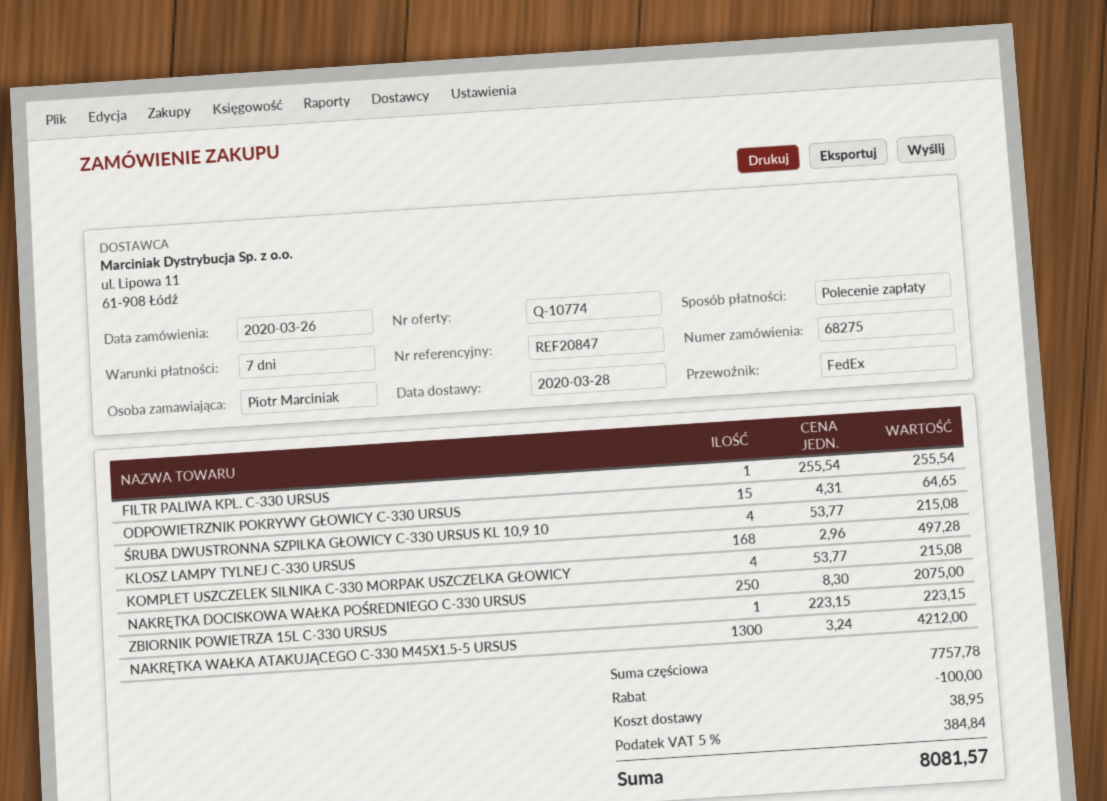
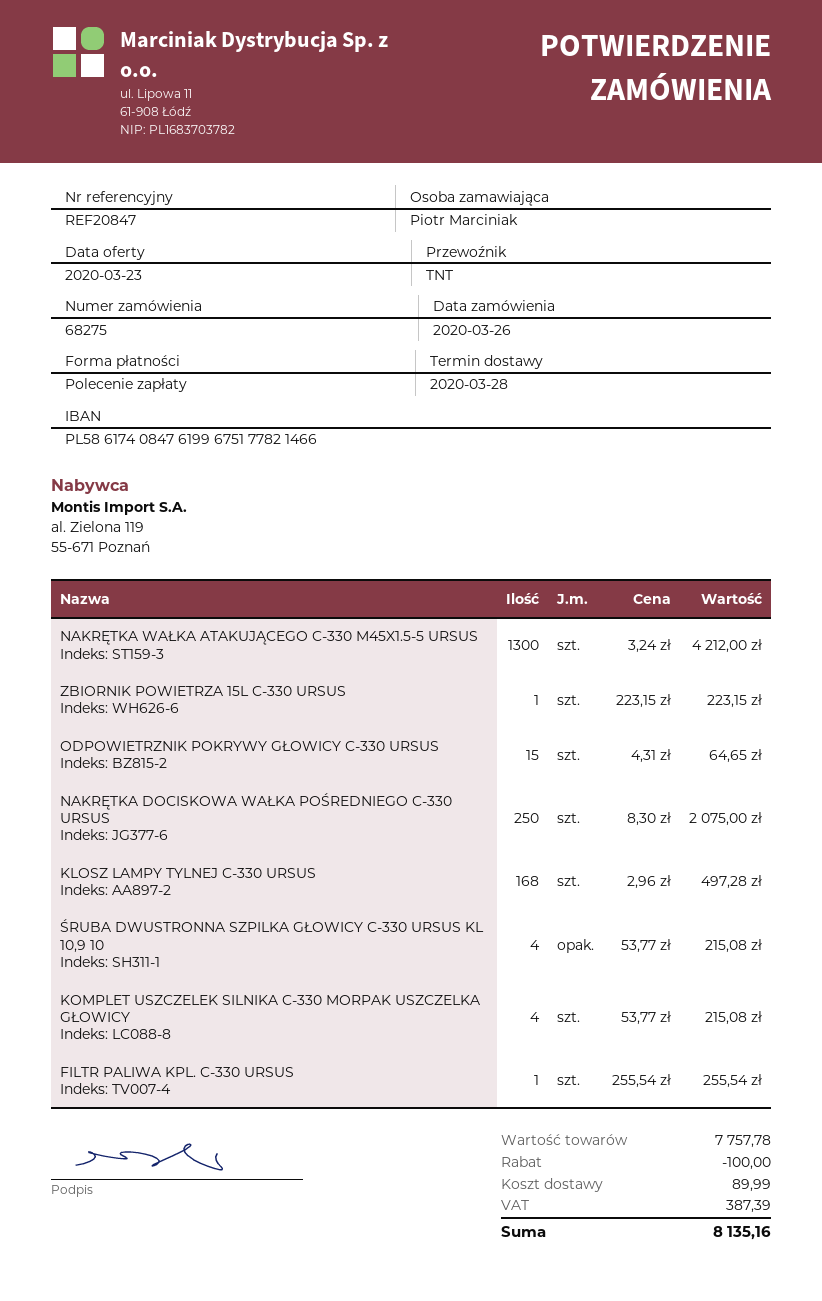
shipping method: FedEx -> TNT
shipping: 38.95 -> 89.99
tax: 384.84 -> 387.39
total: 8081.57 -> 8135.16

